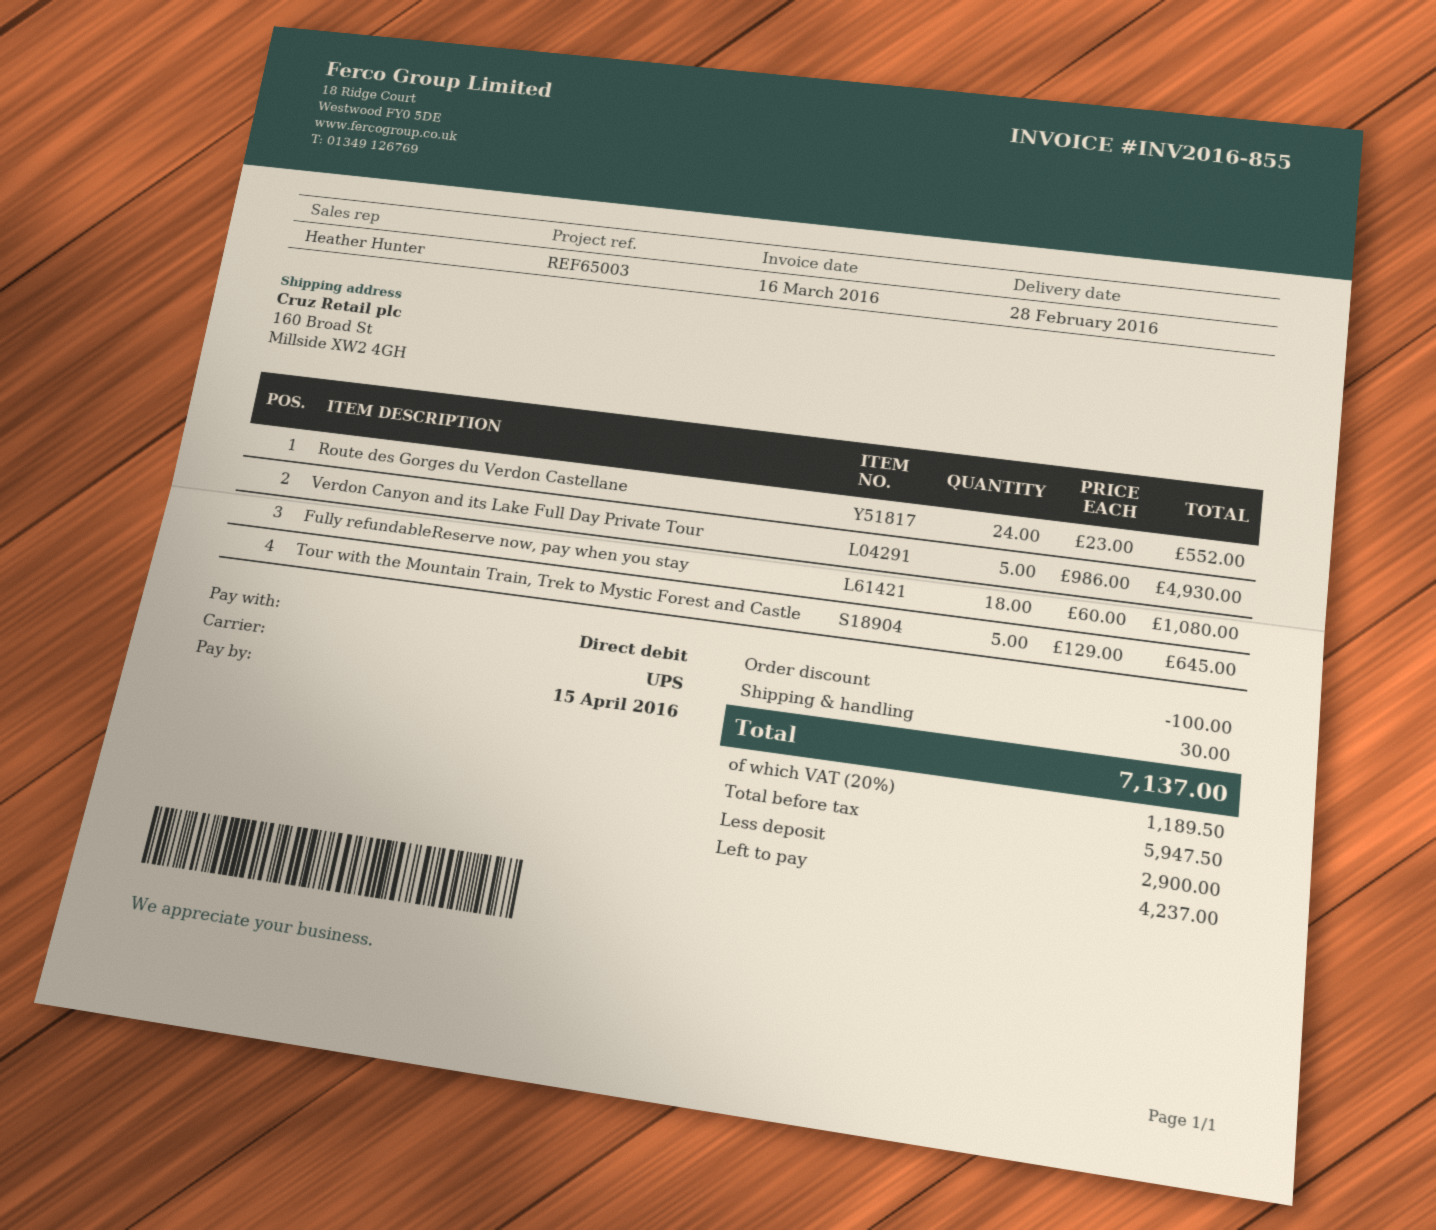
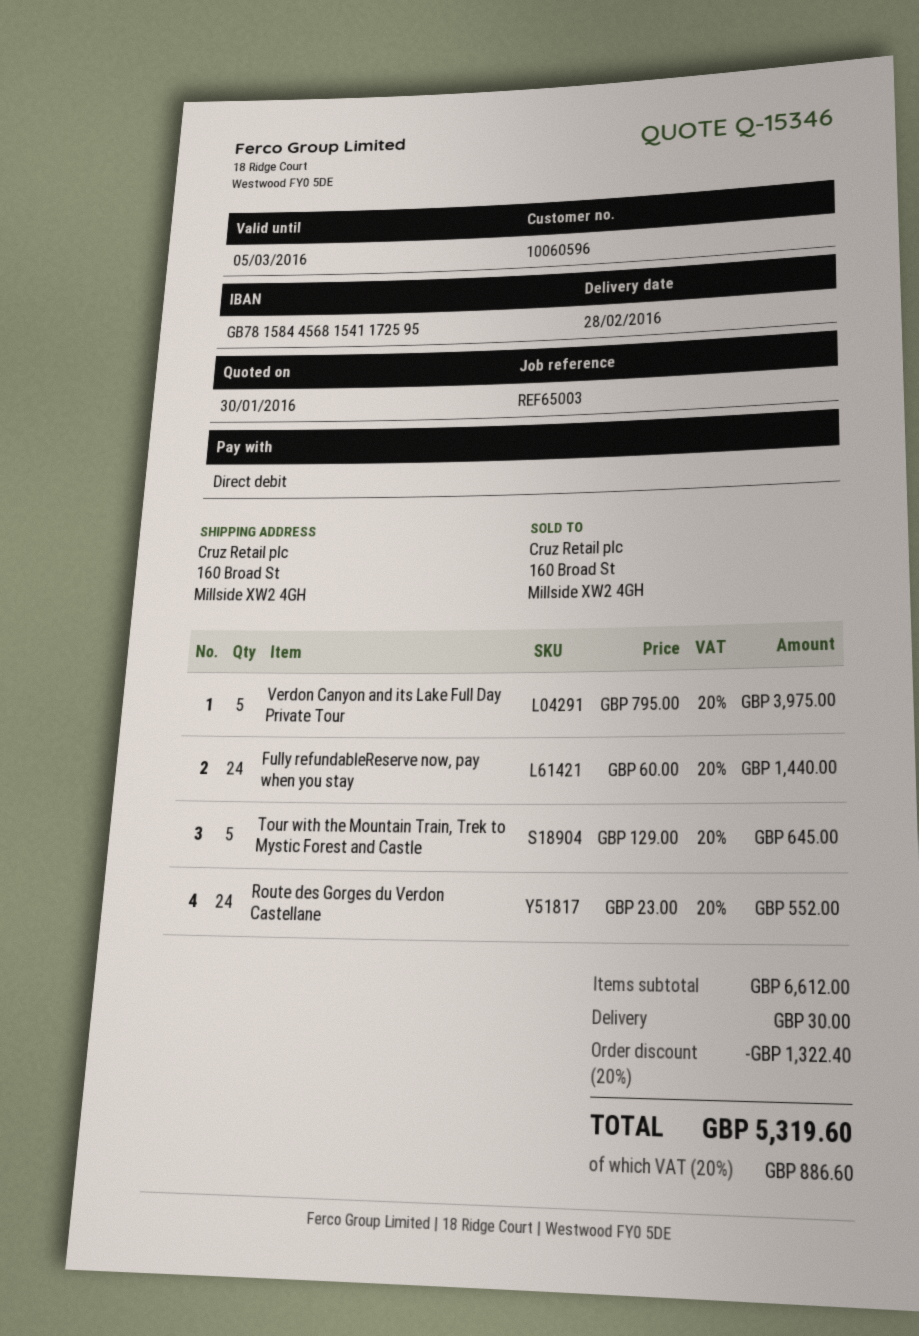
Verdon Canyon and its Lake Full Day Private Tour: 5 x 986.00 = 4930.00 -> 5 x 795.00 = 3975.00
Fully refundableReserve now, pay when you stay: 18 x 60.00 = 1080.00 -> 24 x 60.00 = 1440.00
discount: 100.00 -> 1322.40
tax: 20% = 1189.50 -> 20% = 886.60
total: 7137.00 -> 5319.60

